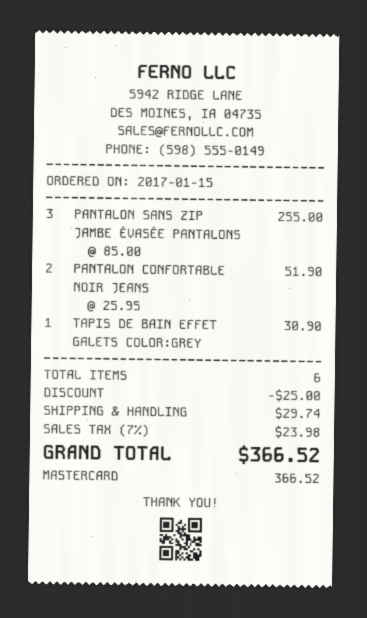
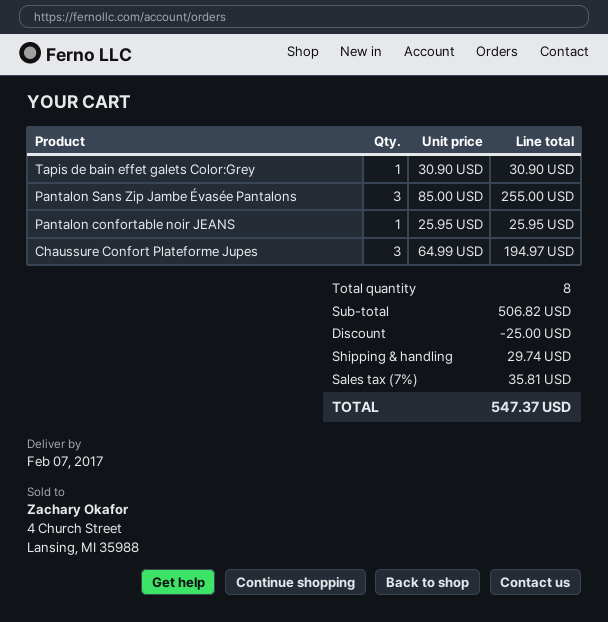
PANTALON CONFORTABLE NOIR JEANS: 2 x 25.95 = 51.90 -> 1 x 25.95 = 25.95
Chaussure Confort Plateforme Jupes: none -> 3 x 64.99 = 194.97
total quantity: 6 -> 8
tax: 7% = 23.98 -> 7% = 35.81
total: 366.52 -> 547.37

